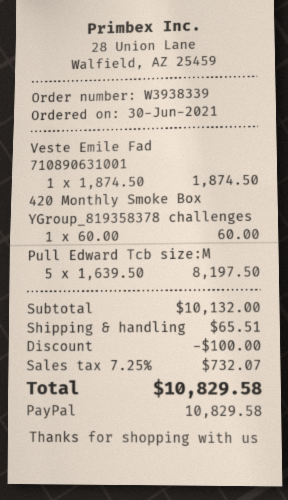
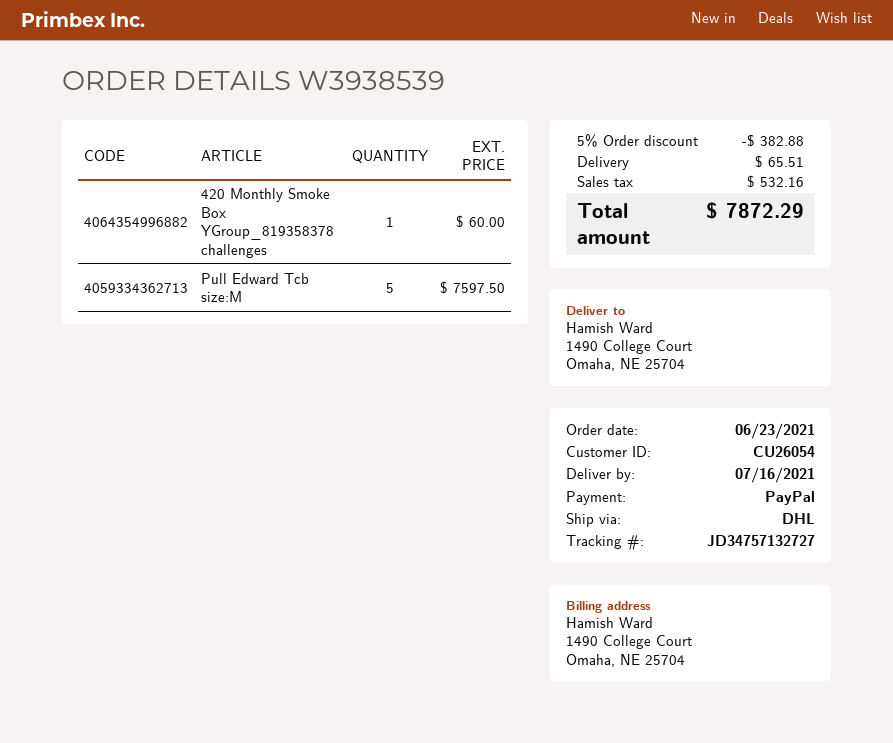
order number: W3938339 -> W3938539
order date: 2021-06-30 -> 2021-06-23
Veste Emile Fad 710890631001: 1 for 1874.50 -> none
Pull Edward Tcb size:M: 5 for 8197.50 -> 5 for 7597.50
discount: 100.00 -> 382.88
tax: 732.07 -> 532.16
total: 10829.58 -> 7872.29

